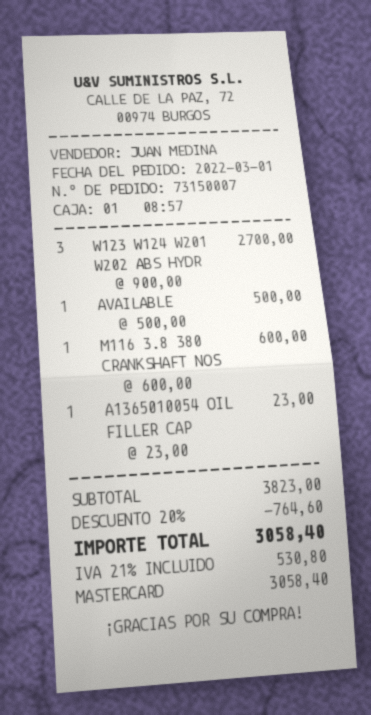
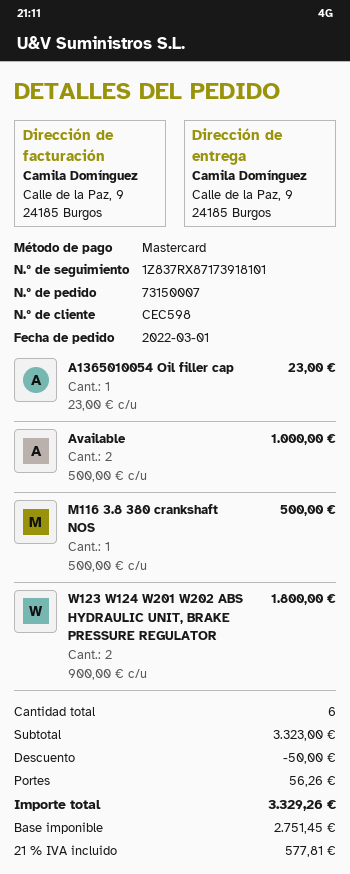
W123 W124 W201 W202 ABS HYDR: 3 x 900.00 = 2700.00 -> 2 x 900.00 = 1800.00
AVAILABLE: 1 x 500.00 = 500.00 -> 2 x 500.00 = 1000.00
M116 3.8 380 CRANKSHAFT NOS: 1 x 600.00 = 600.00 -> 1 x 500.00 = 500.00
subtotal: 3823.00 -> 3323.00
discount: 764.60 -> 50.00
shipping: none -> 56.26
tax: 21% = 530.80 -> 21% = 577.81
total: 3058.40 -> 3329.26

